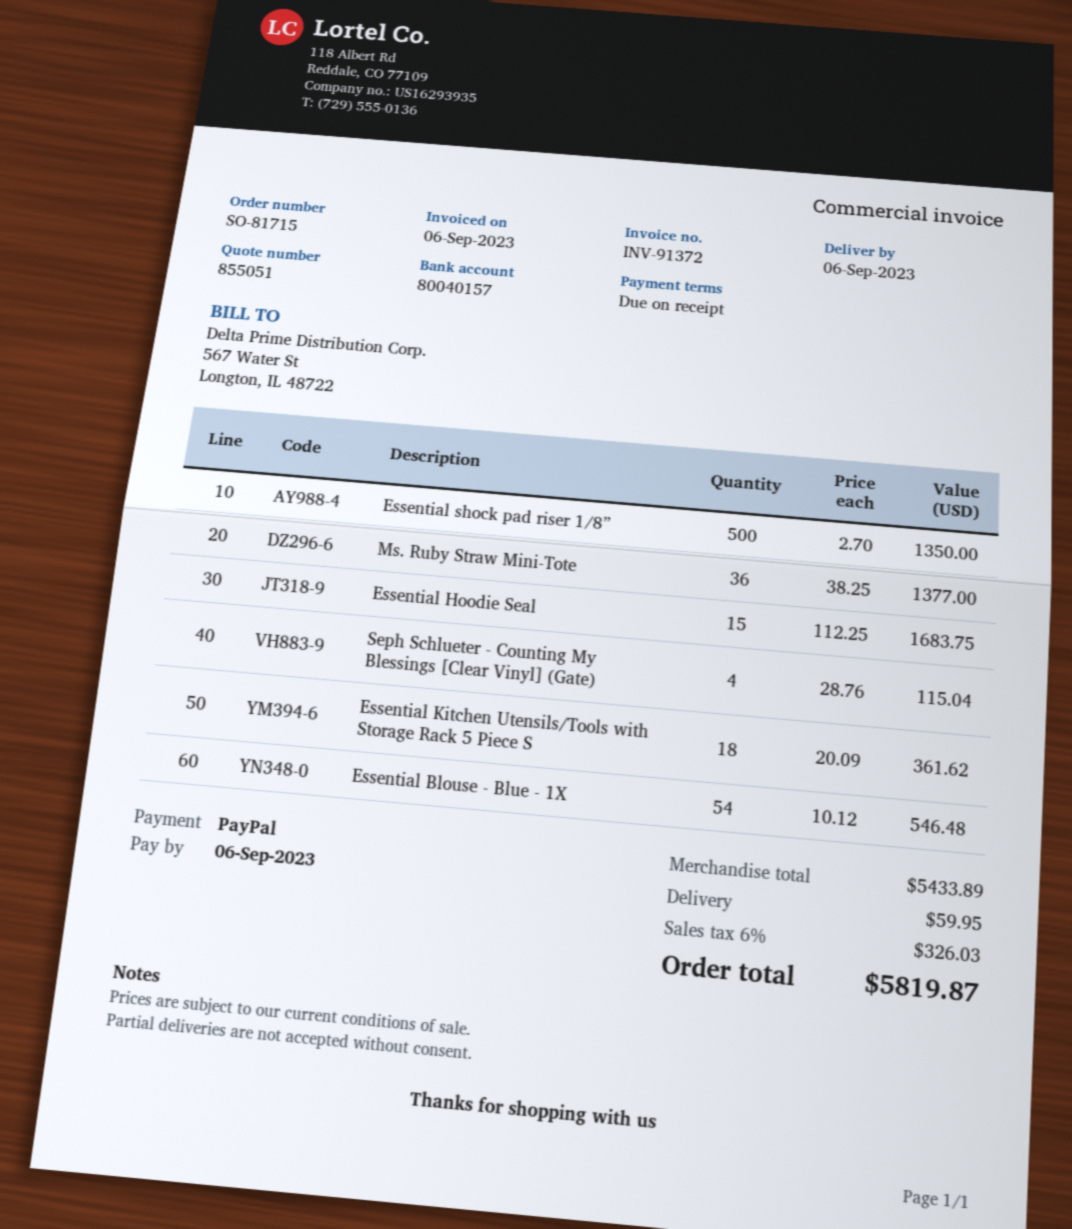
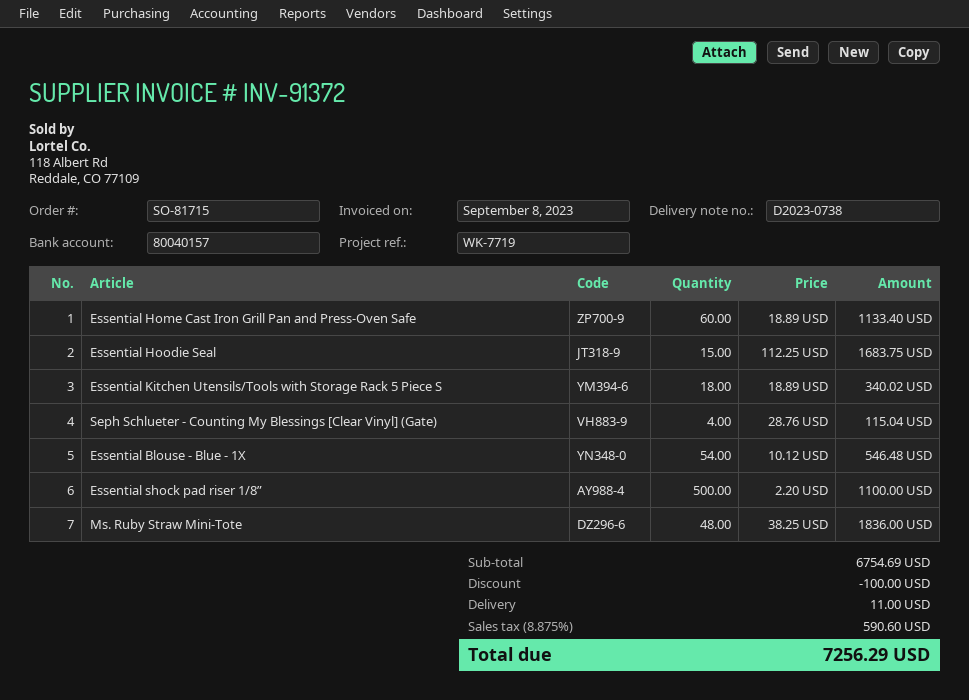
invoice date: 2023-09-06 -> 2023-09-08
Essential shock pad riser 1/8”: 500 x 2.70 = 1350.00 -> 500 x 2.20 = 1100.00
Ms. Ruby Straw Mini-Tote: 36 x 38.25 = 1377.00 -> 48 x 38.25 = 1836.00
Essential Kitchen Utensils/Tools with Storage Rack 5 Piece S: 18 x 20.09 = 361.62 -> 18 x 18.89 = 340.02
Essential Home Cast Iron Grill Pan and Press-Oven Safe: none -> 60 x 18.89 = 1133.40
subtotal: 5433.89 -> 6754.69
discount: none -> 100.00
shipping: 59.95 -> 11.00
tax: 6% = 326.03 -> 8.875% = 590.60
total: 5819.87 -> 7256.29

